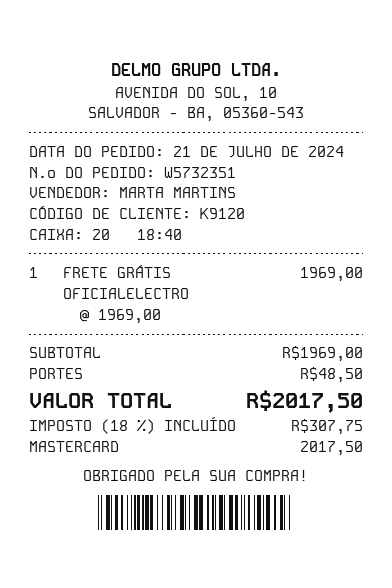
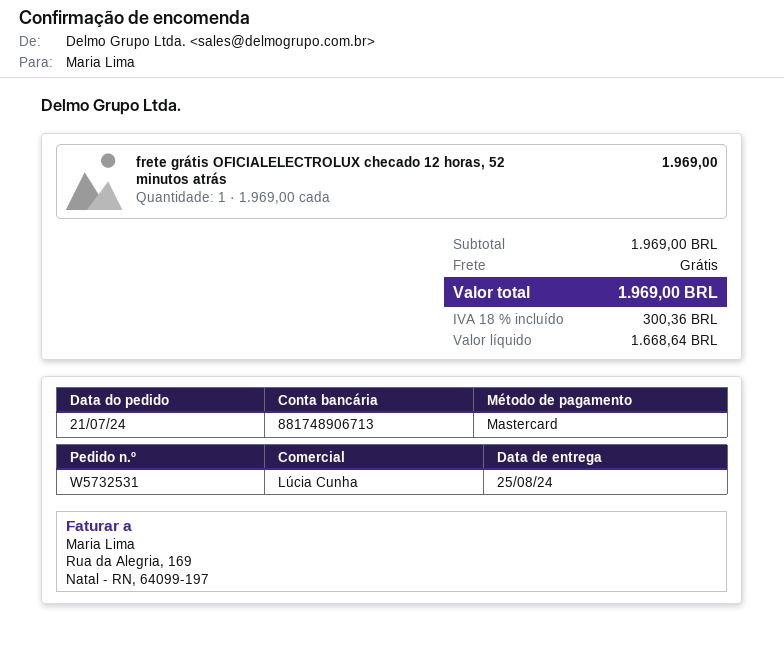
order number: W5732351 -> W5732531
sales rep: MARTA MARTINS -> Lúcia Cunha
shipping: 48.50 -> 0.00
tax: 18% = 307.75 -> 18% = 300.36
total: 2017.50 -> 1969.00

